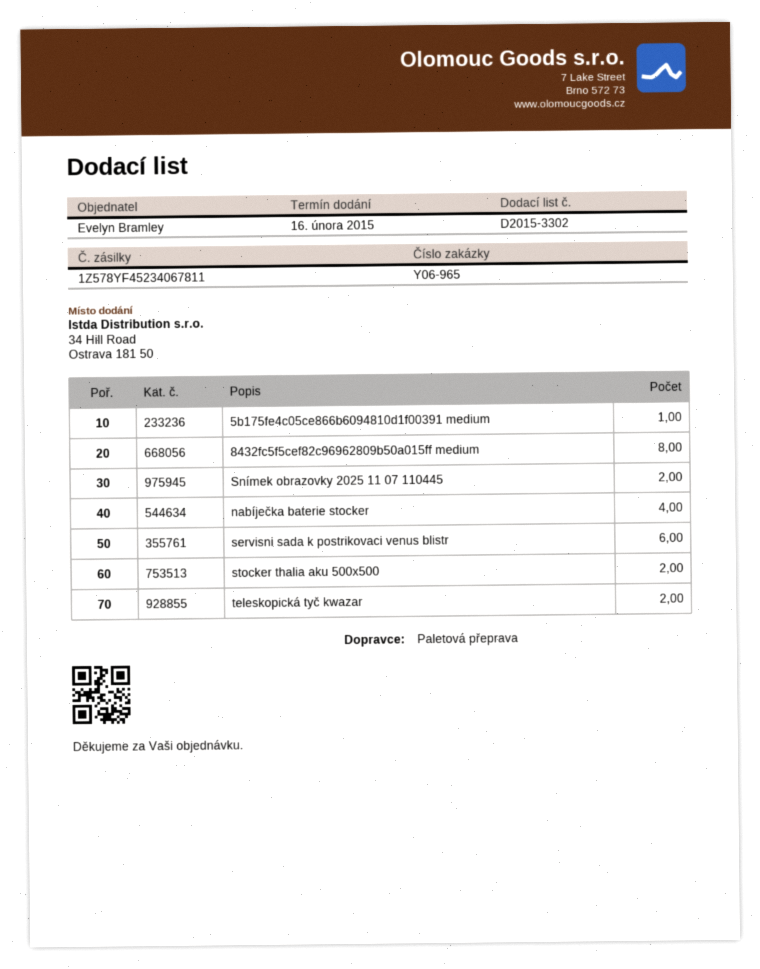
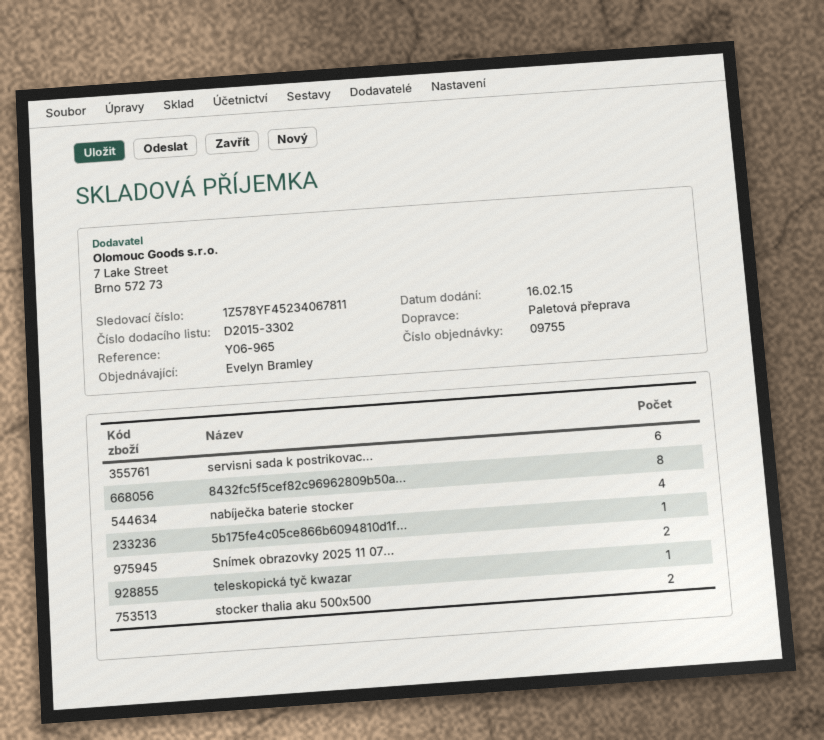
teleskopická tyč kwazar: 2 -> 1

